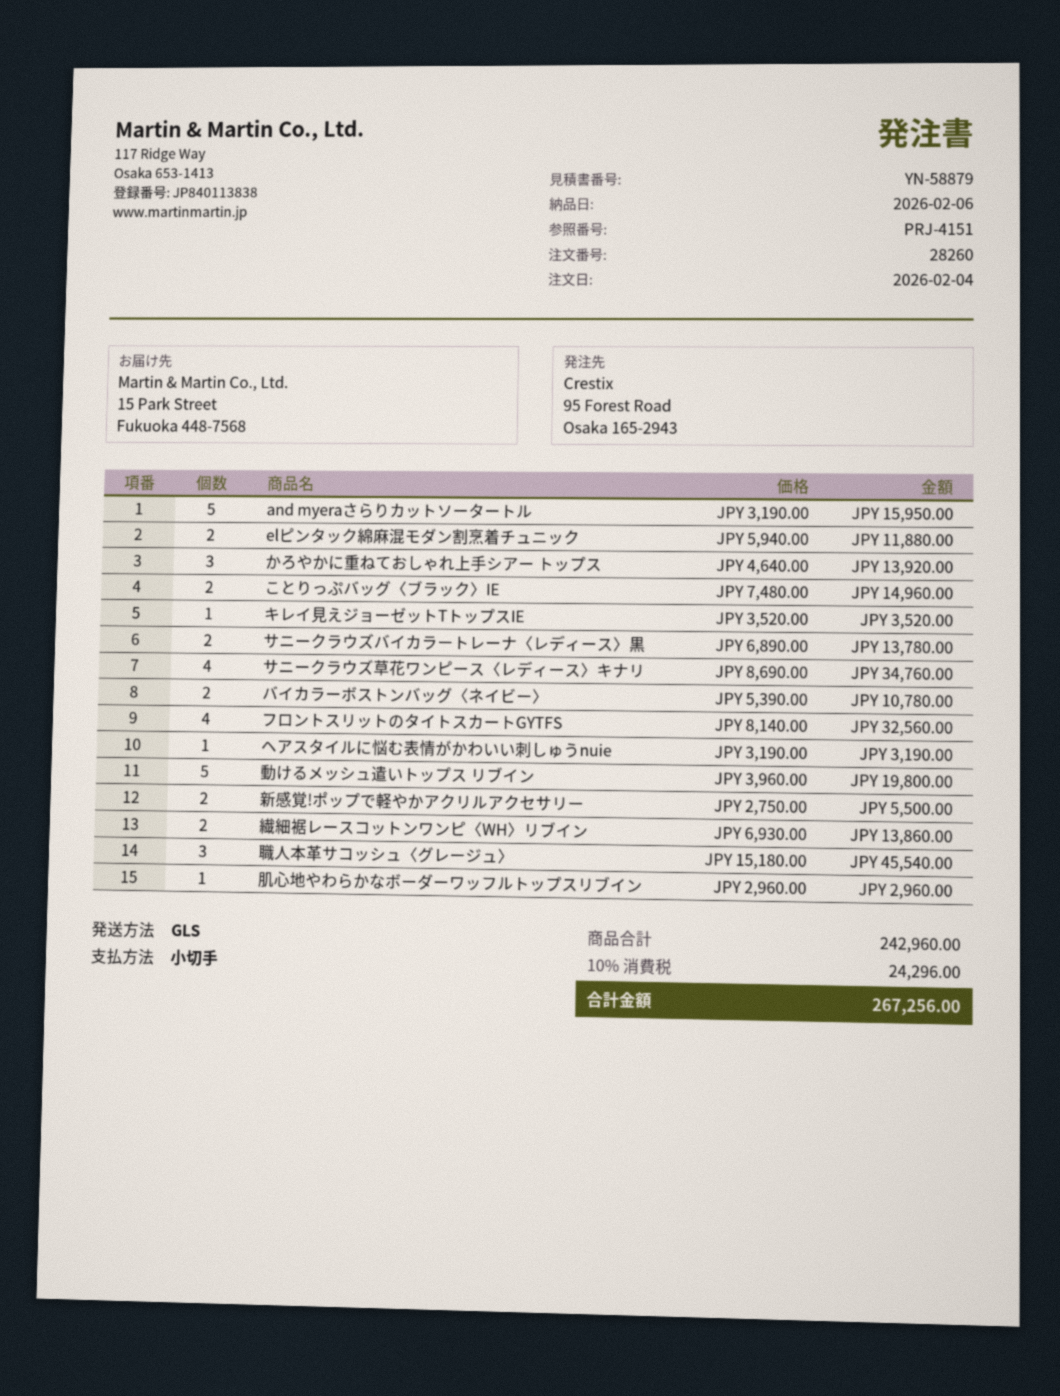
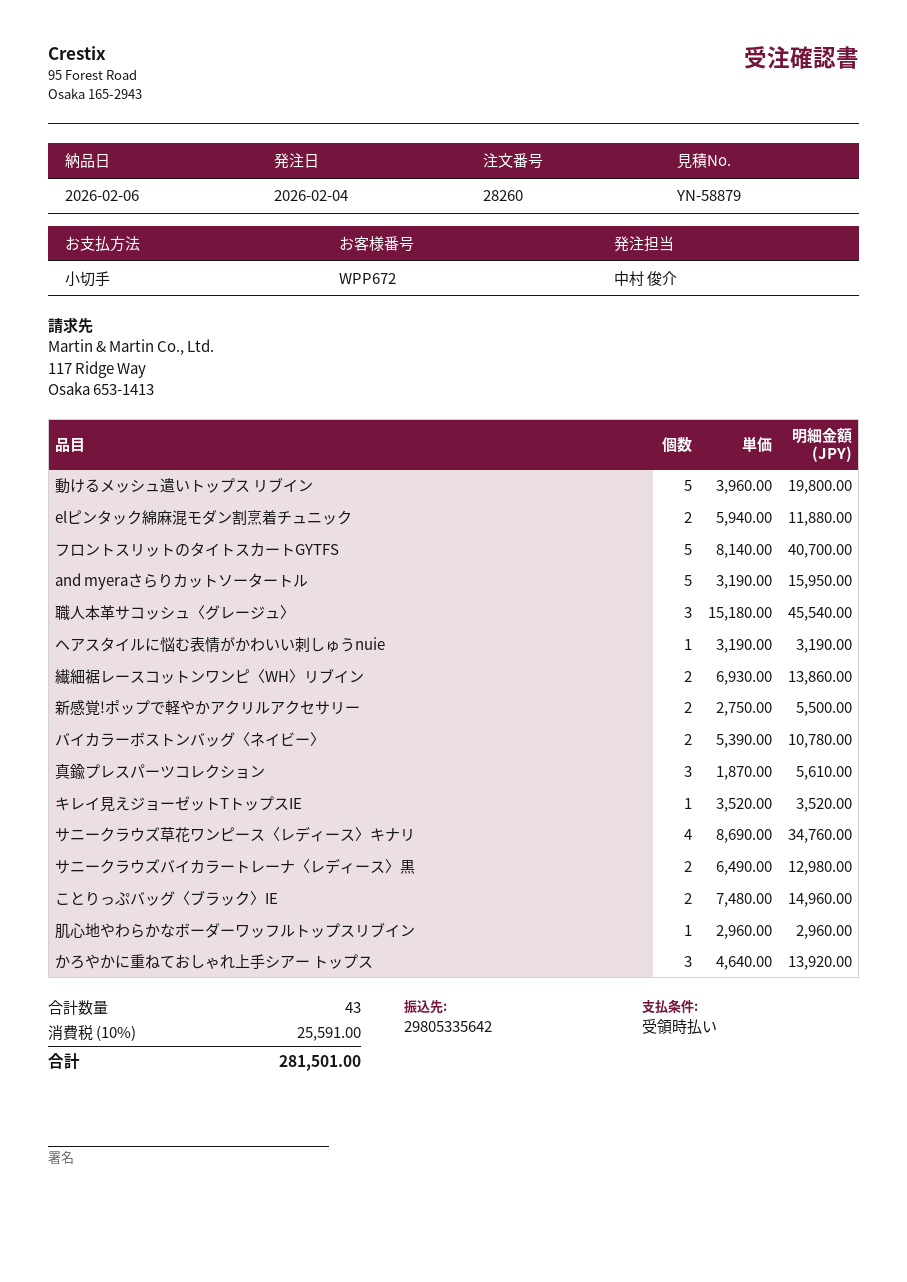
サニークラウズバイカラートレーナ〈レディース〉黒: 2 x 6890.00 = 13780.00 -> 2 x 6490.00 = 12980.00
フロントスリットのタイトスカートGYTFS: 4 x 8140.00 = 32560.00 -> 5 x 8140.00 = 40700.00
真鍮プレスパーツコレクション: none -> 3 x 1870.00 = 5610.00
tax: 10% = 24296.00 -> 10% = 25591.00
total: 267256.00 -> 281501.00

